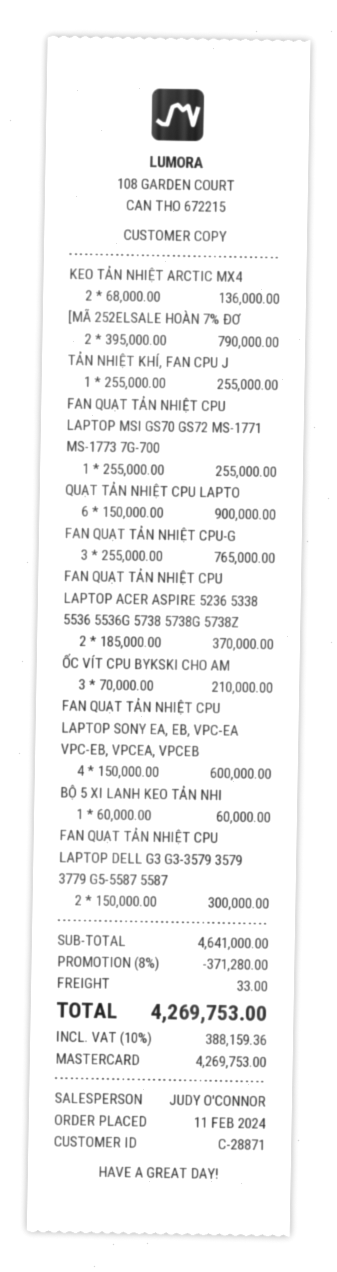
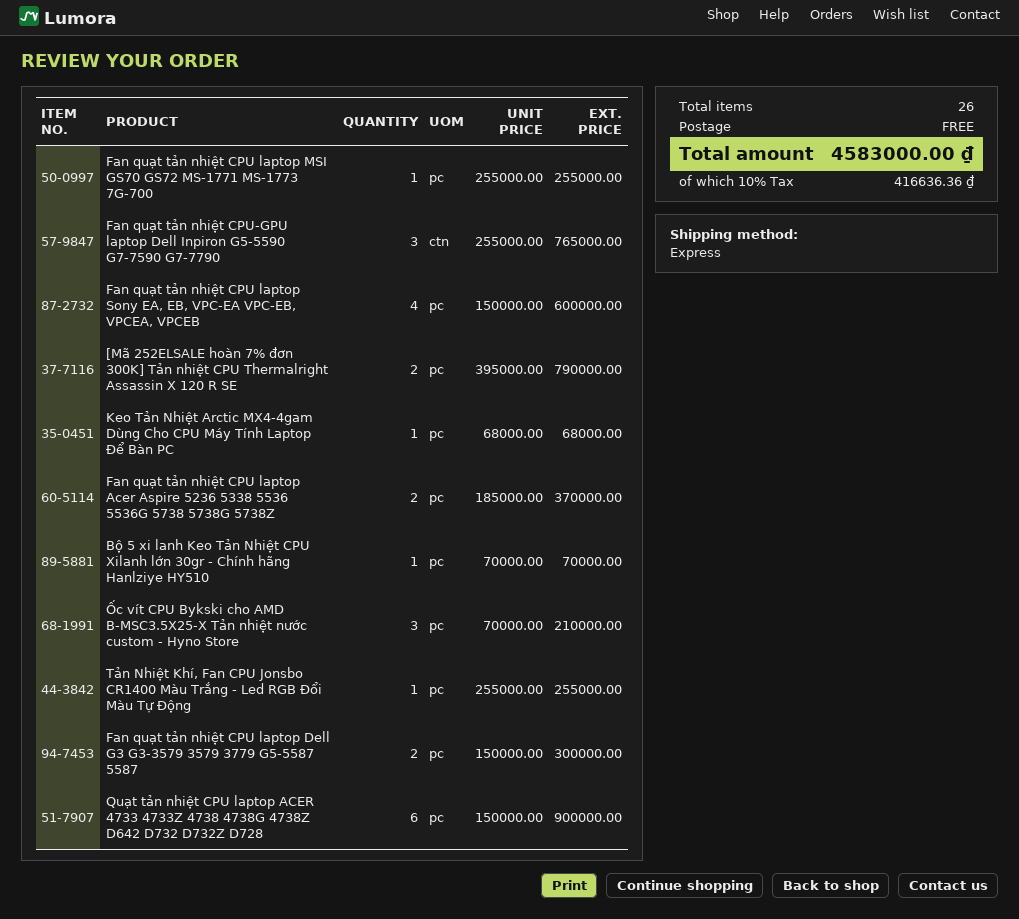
KEO TẢN NHIỆT ARCTIC MX4: 2 x 68000.00 = 136000.00 -> 1 x 68000.00 = 68000.00
BỘ 5 XI LANH KEO TẢN NHI: 1 x 60000.00 = 60000.00 -> 1 x 70000.00 = 70000.00
discount: 8% = 371280.00 -> none
shipping: 33.00 -> 0.00
tax: 10% = 388159.36 -> 10% = 416636.36
total: 4269753.00 -> 4583000.00

